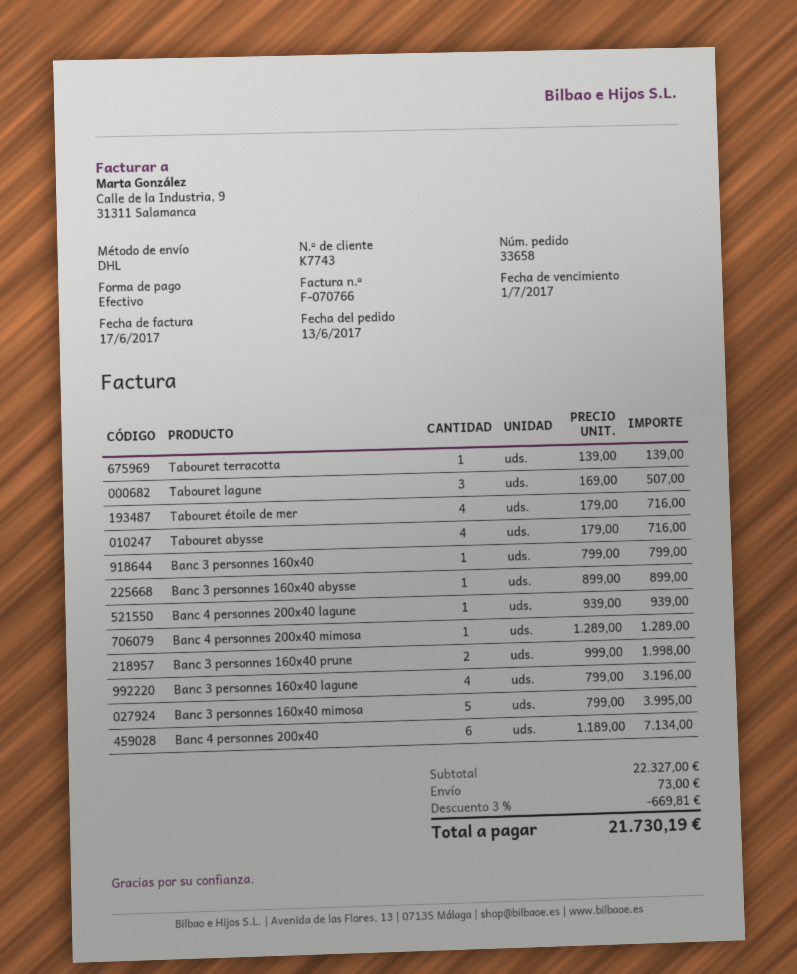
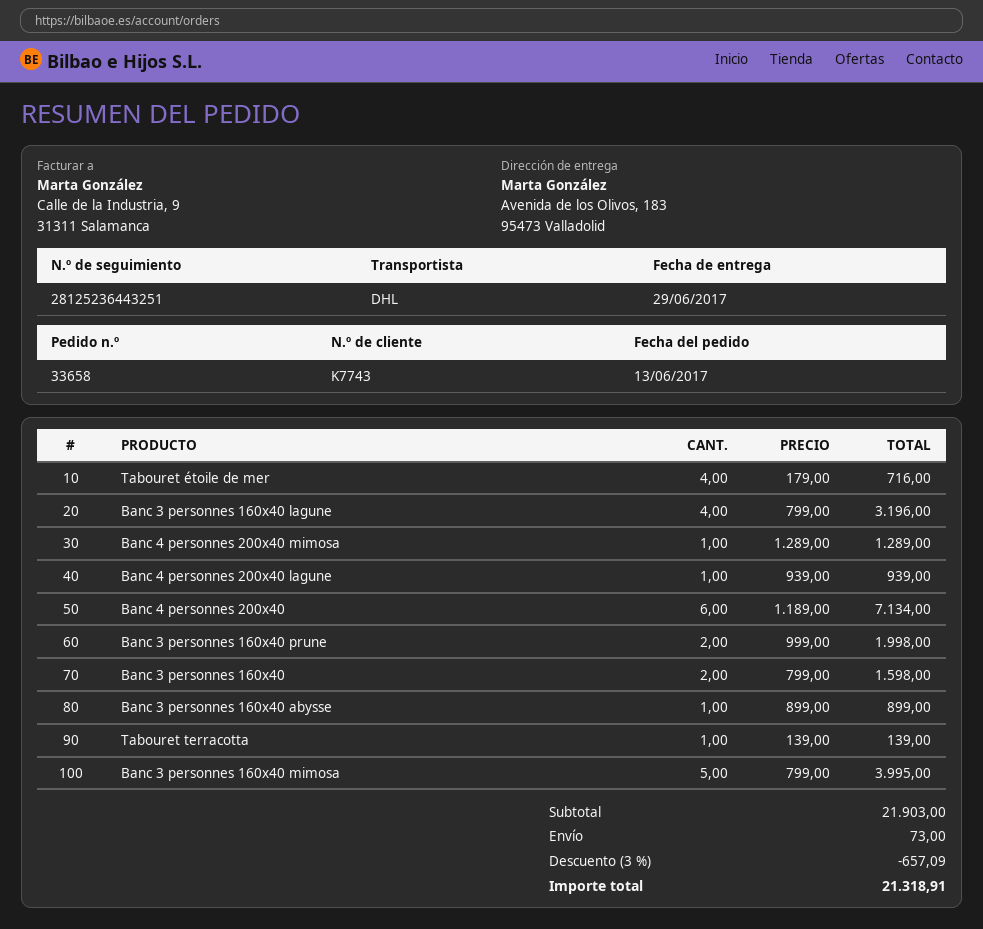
Tabouret lagune: 3 x 169.00 = 507.00 -> none
Tabouret abysse: 4 x 179.00 = 716.00 -> none
Banc 3 personnes 160x40: 1 x 799.00 = 799.00 -> 2 x 799.00 = 1598.00
subtotal: 22327.00 -> 21903.00
discount: 3% = 669.81 -> 3% = 657.09
total: 21730.19 -> 21318.91

